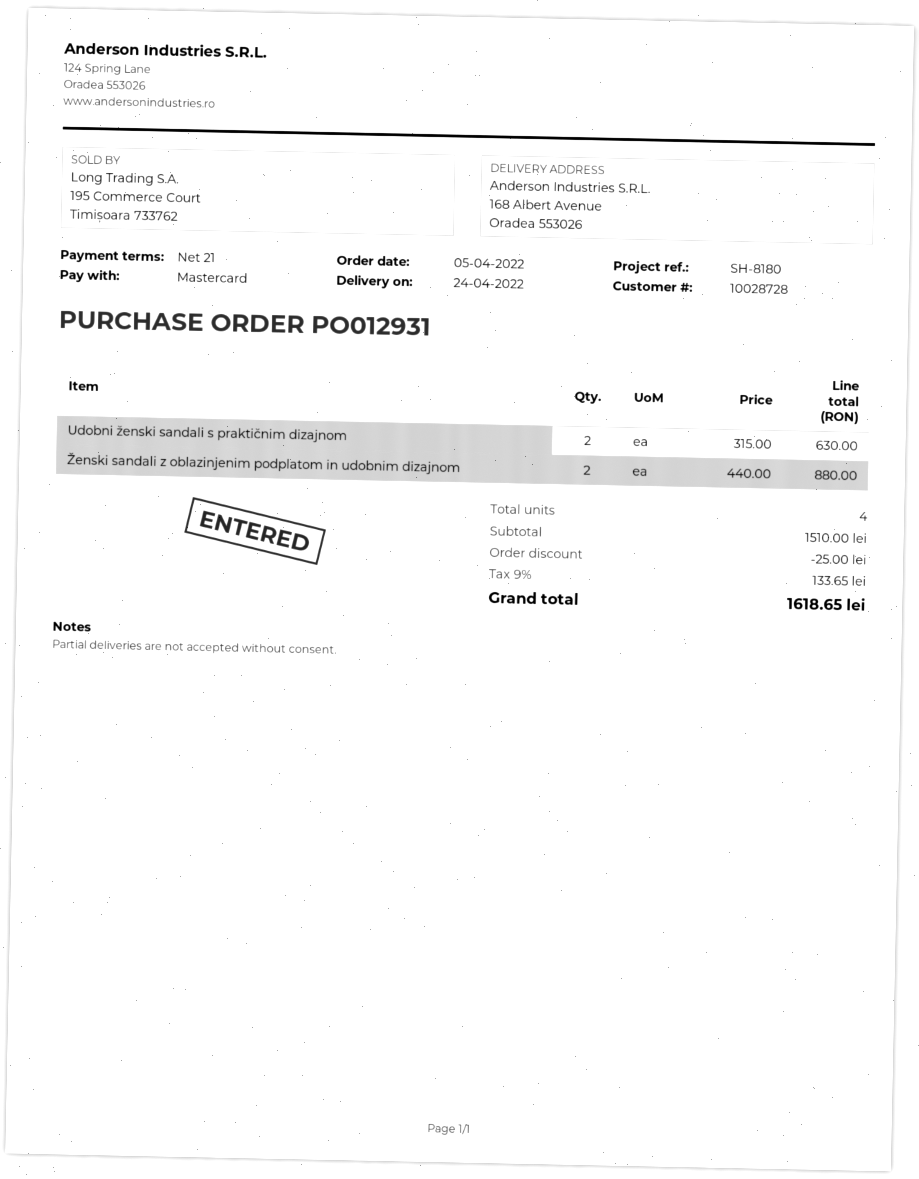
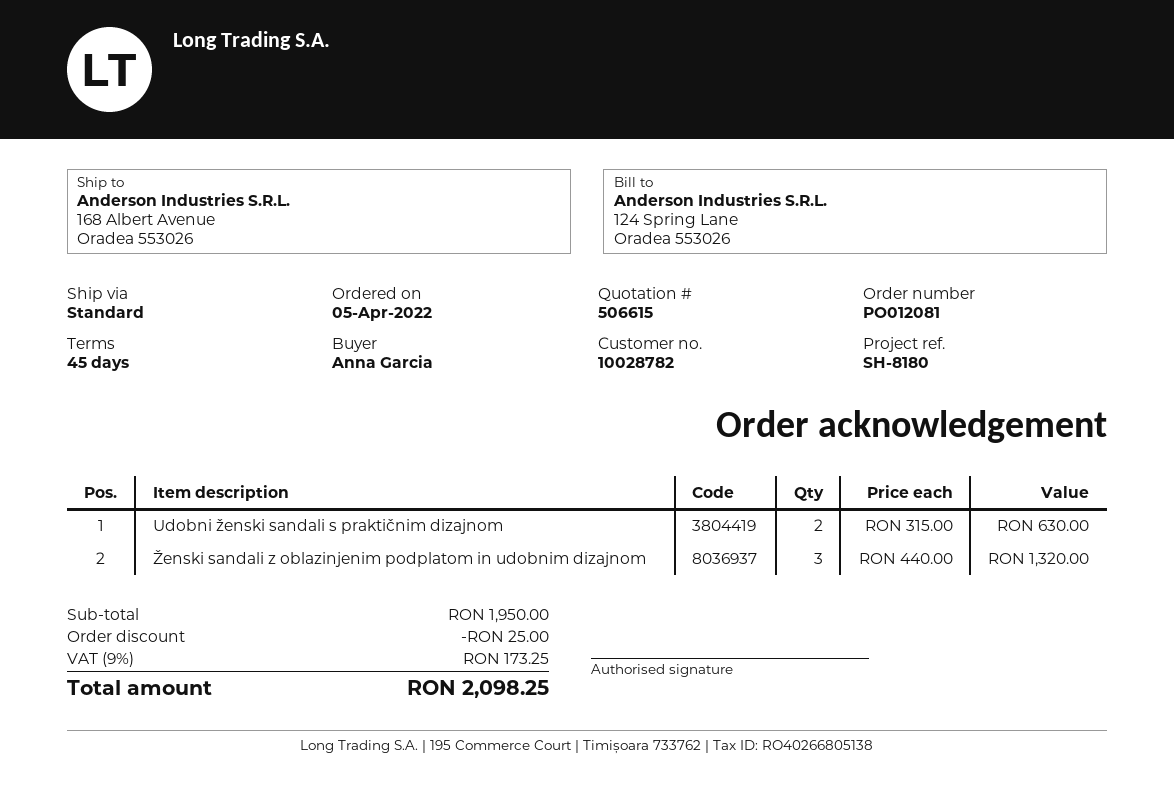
order number: PO012931 -> PO012081
payment terms: 21 days -> 45 days
customer number: 10028728 -> 10028782
Ženski sandali z oblazinjenim podplatom in udobnim dizajnom: 2 x 440.00 = 880.00 -> 3 x 440.00 = 1320.00
subtotal: 1510.00 -> 1950.00
tax: 9% = 133.65 -> 9% = 173.25
total: 1618.65 -> 2098.25

